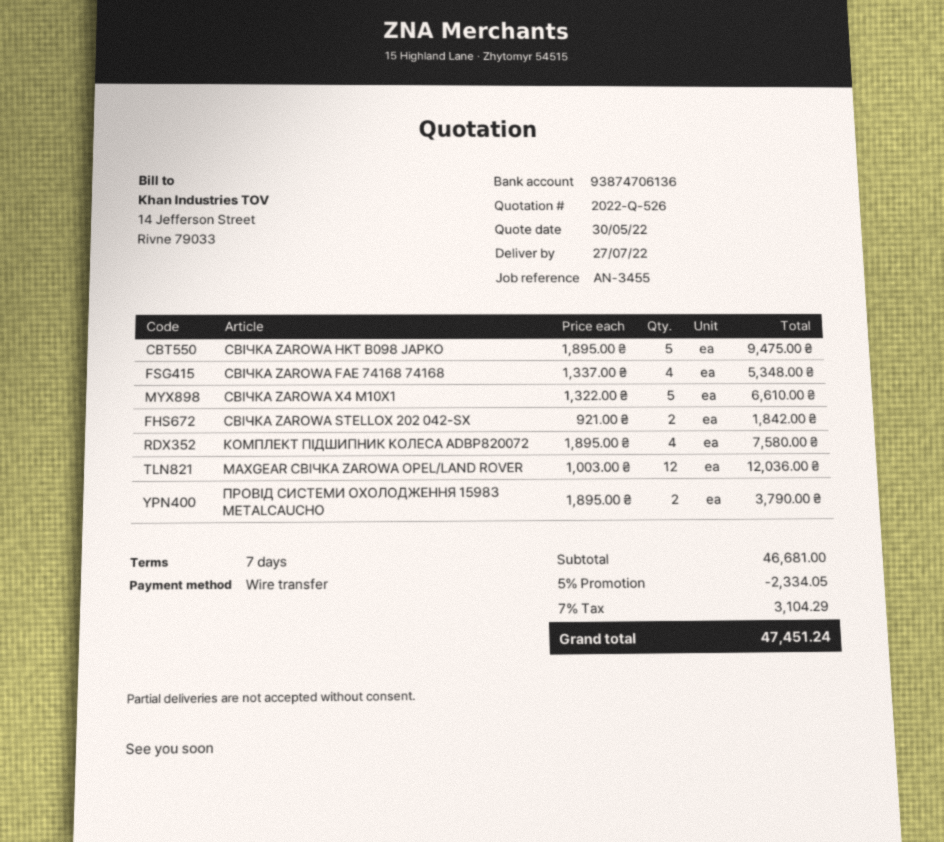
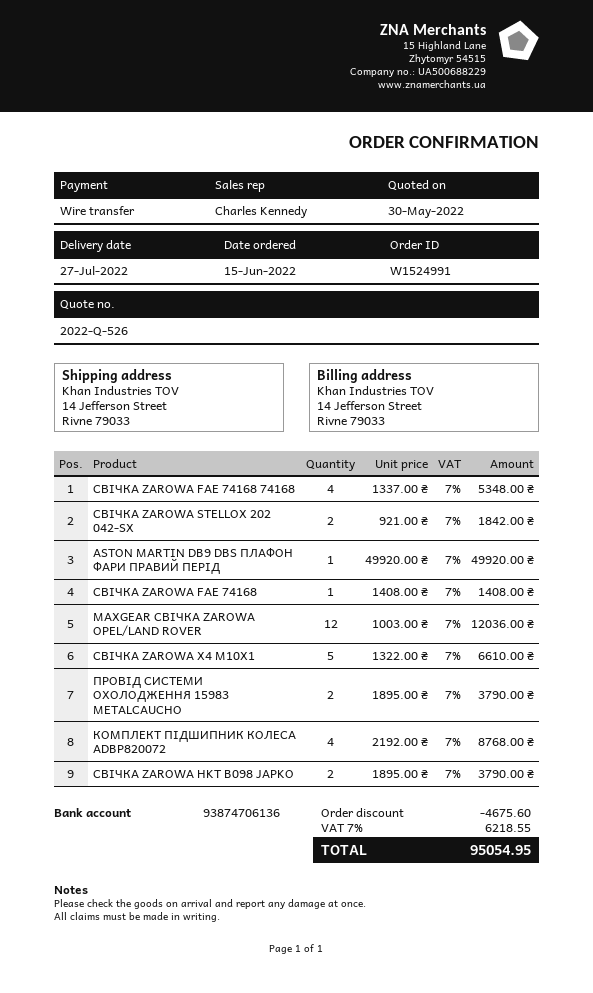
СВІЧКА ZAROWA HKT B098 JAPKO: 5 x 1895.00 = 9475.00 -> 2 x 1895.00 = 3790.00
КОМПЛЕКТ ПІДШИПНИК КОЛЕСА ADBP820072: 4 x 1895.00 = 7580.00 -> 4 x 2192.00 = 8768.00
ASTON MARTIN DB9 DBS ПЛАФОН ФАРИ ПРАВИЙ ПЕРІД: none -> 1 x 49920.00 = 49920.00
СВІЧКА ZAROWA FAE 74168: none -> 1 x 1408.00 = 1408.00
discount: 2334.05 -> 4675.60
tax: 7% = 3104.29 -> 7% = 6218.55
total: 47451.24 -> 95054.95

